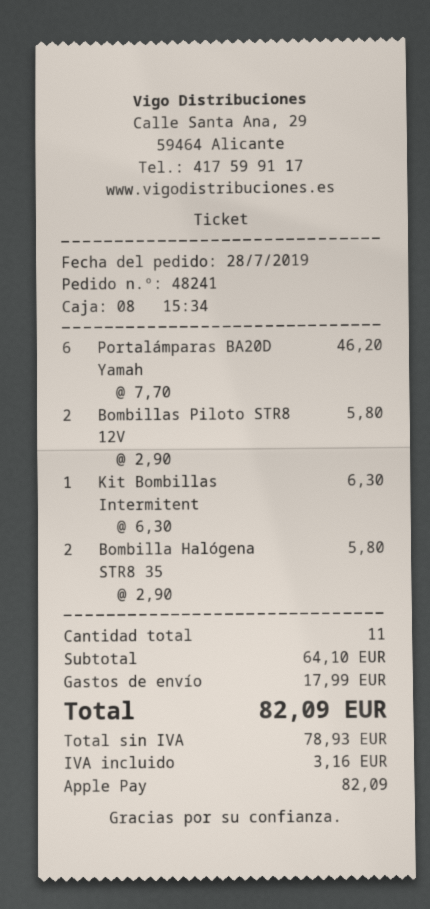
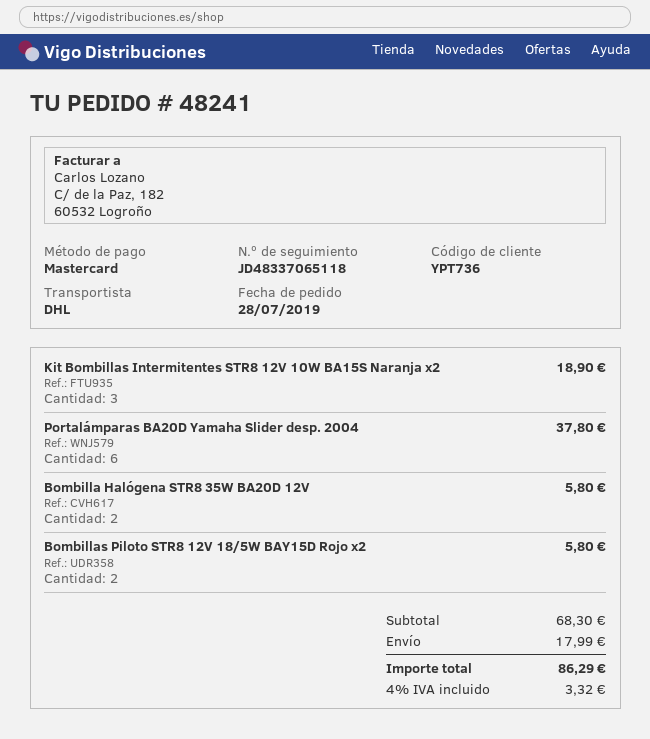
payment method: Apple Pay -> Mastercard
Portalámparas BA20D Yamah: 6 for 46.20 -> 6 for 37.80
Kit Bombillas Intermitent: 1 for 6.30 -> 3 for 18.90
subtotal: 64.10 -> 68.30
tax: 3.16 -> 3.32
total: 82.09 -> 86.29

